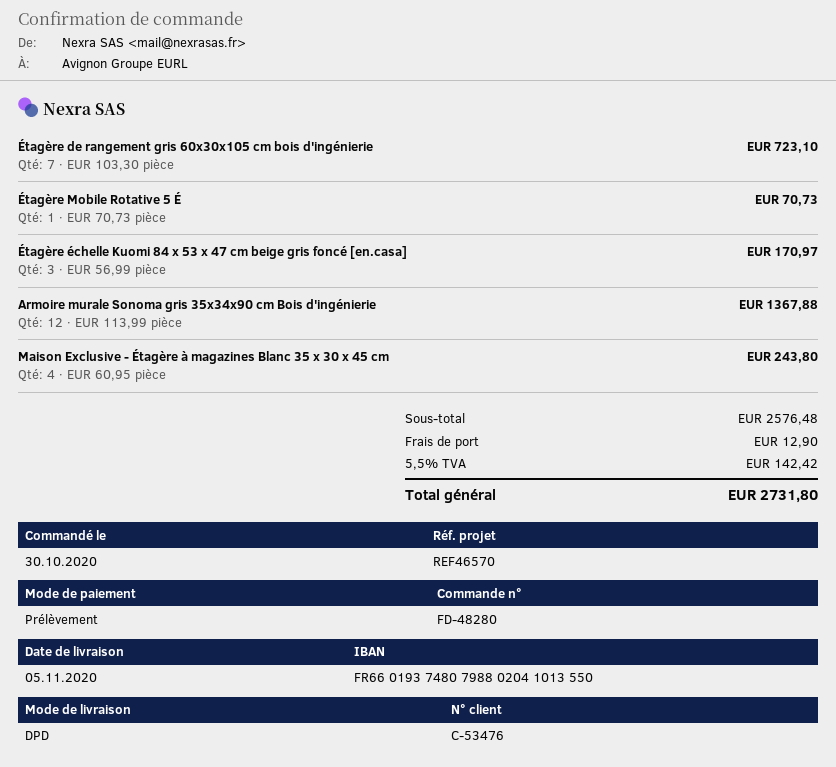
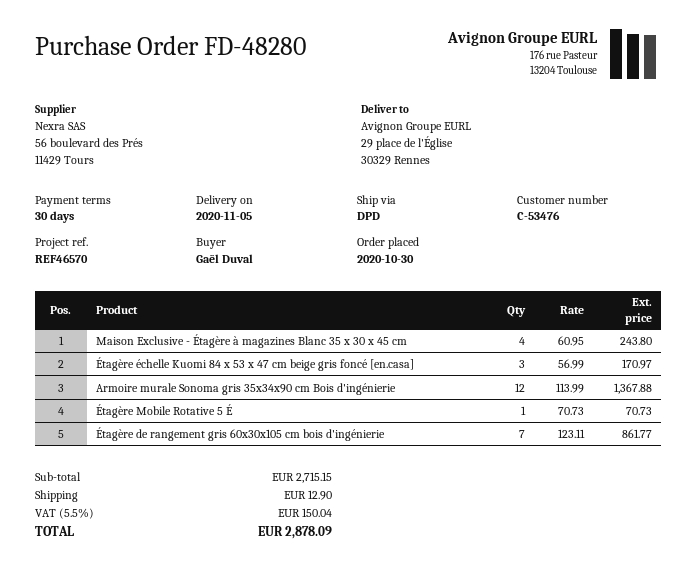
Étagère de rangement gris 60x30x105 cm bois d'ingénierie: 7 x 103.30 = 723.10 -> 7 x 123.11 = 861.77
subtotal: 2576.48 -> 2715.15
tax: 5.5% = 142.42 -> 5.5% = 150.04
total: 2731.80 -> 2878.09

